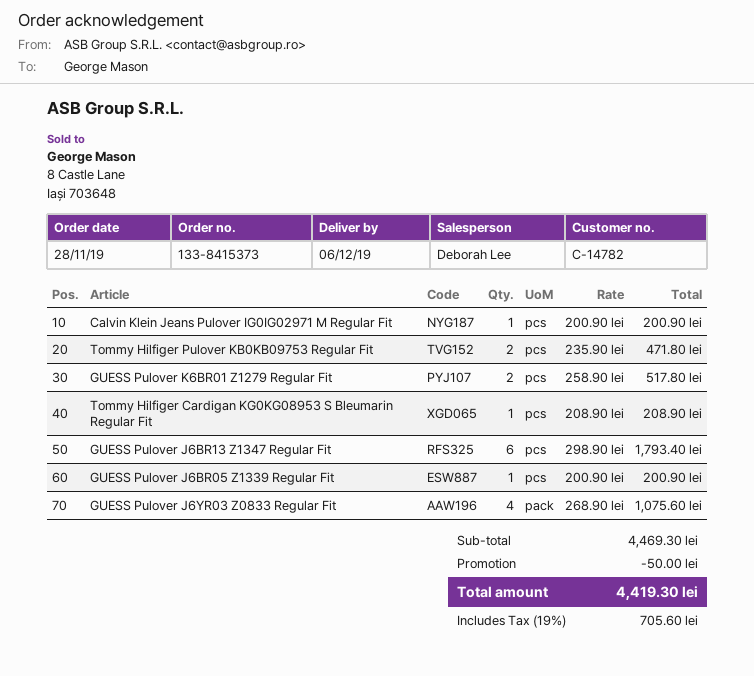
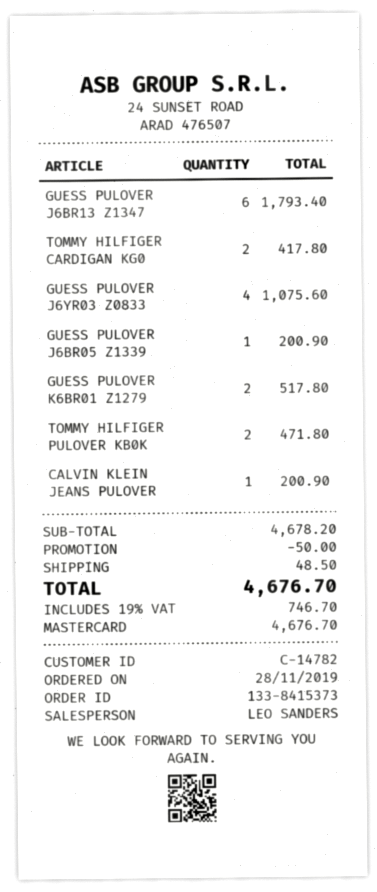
sales rep: Deborah Lee -> LEO SANDERS
Tommy Hilfiger Cardigan KG0KG08953 S Bleumarin Regular Fit: 1 for 208.90 -> 2 for 417.80
subtotal: 4469.30 -> 4678.20
shipping: none -> 48.50
tax: 19% = 705.60 -> 19% = 746.70
total: 4419.30 -> 4676.70

